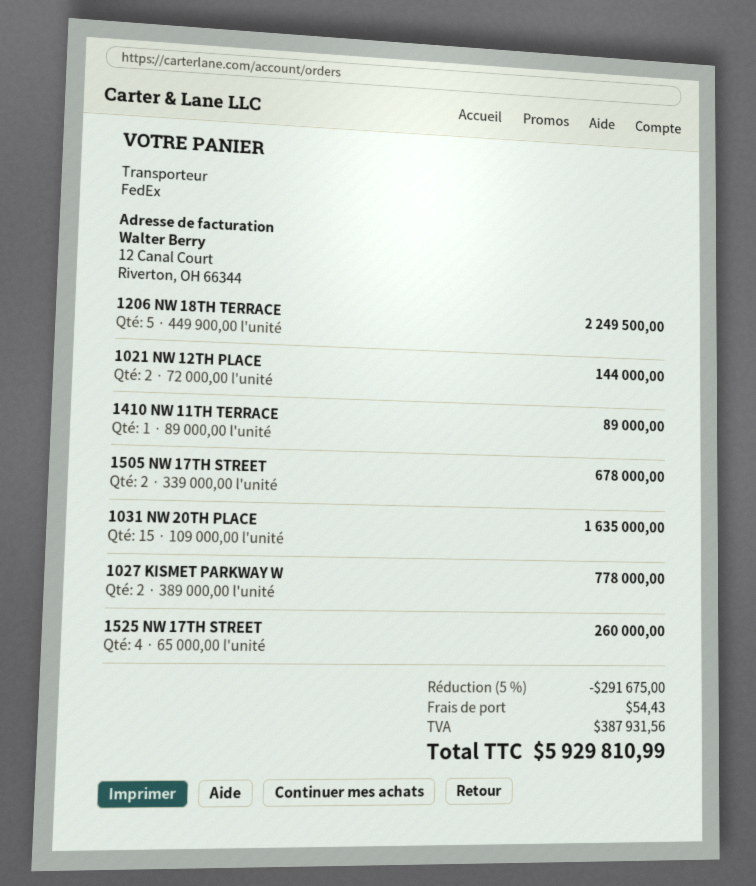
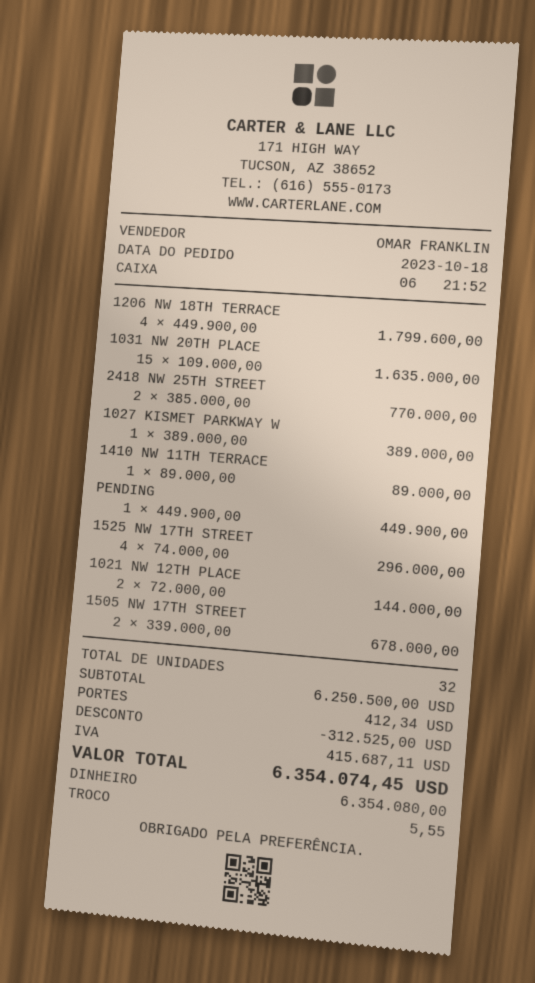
1206 NW 18TH TERRACE: 5 x 449900.00 = 2249500.00 -> 4 x 449900.00 = 1799600.00
1027 KISMET PARKWAY W: 2 x 389000.00 = 778000.00 -> 1 x 389000.00 = 389000.00
1525 NW 17TH STREET: 4 x 65000.00 = 260000.00 -> 4 x 74000.00 = 296000.00
2418 NW 25TH STREET: none -> 2 x 385000.00 = 770000.00
PENDING: none -> 1 x 449900.00 = 449900.00
discount: 291675.00 -> 312525.00
shipping: 54.43 -> 412.34
tax: 387931.56 -> 415687.11
total: 5929810.99 -> 6354074.45

